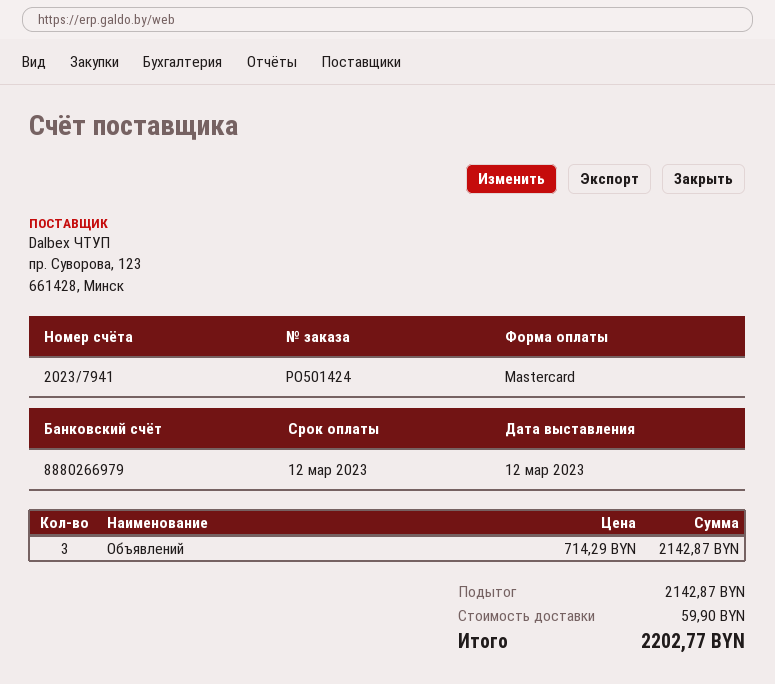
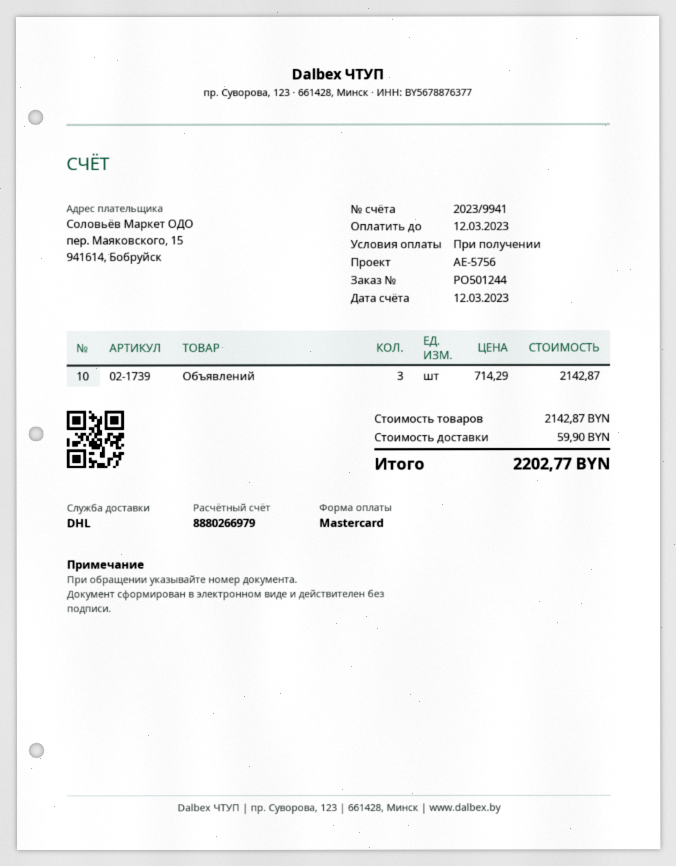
order number: PO501424 -> PO501244
invoice number: 2023/7941 -> 2023/9941

